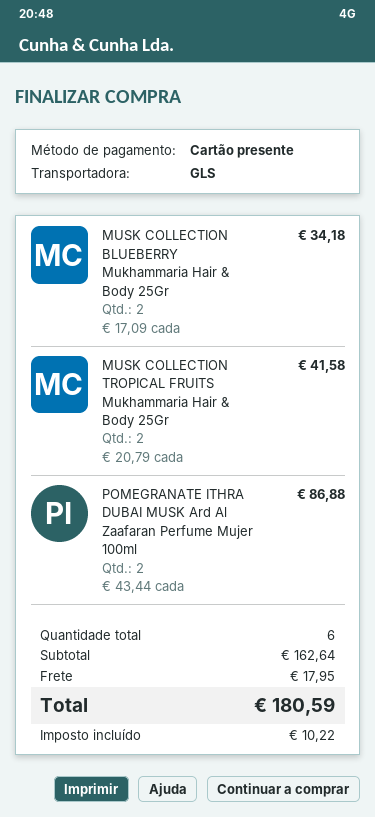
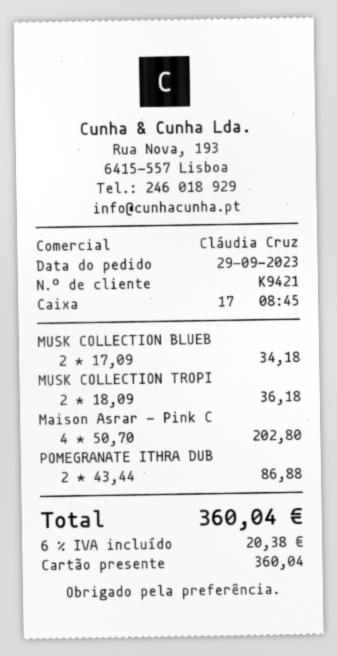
MUSK COLLECTION TROPICAL FRUITS Mukhammaria Hair & Body 25Gr: 2 x 20.79 = 41.58 -> 2 x 18.09 = 36.18
Maison Asrar - Pink C: none -> 4 x 50.70 = 202.80
shipping: 17.95 -> none
tax: 10.22 -> 20.38
total: 180.59 -> 360.04

